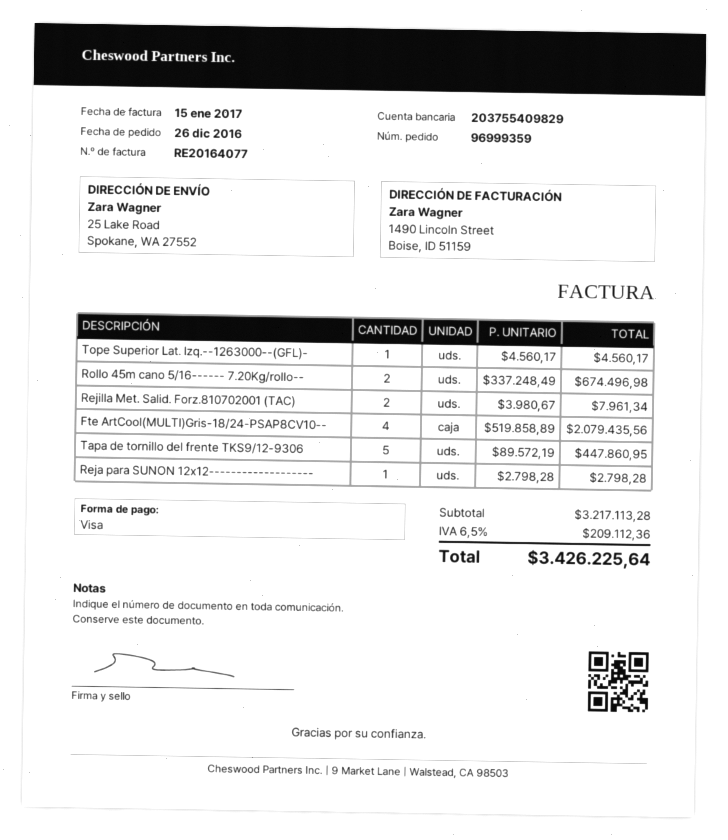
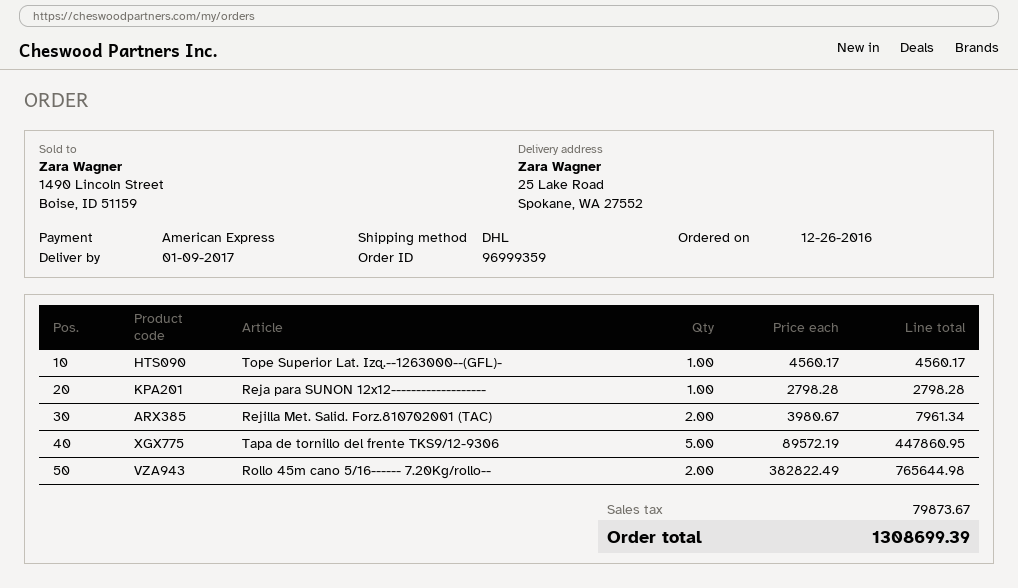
payment method: Visa -> American Express
Rollo 45m cano 5/16------ 7.20Kg/rollo--: 2 x 337248.49 = 674496.98 -> 2 x 382822.49 = 765644.98
Fte ArtCool(MULTI)Gris-18/24-PSAP8CV10--: 4 x 519858.89 = 2079435.56 -> none
tax: 209112.36 -> 79873.67
total: 3426225.64 -> 1308699.39

